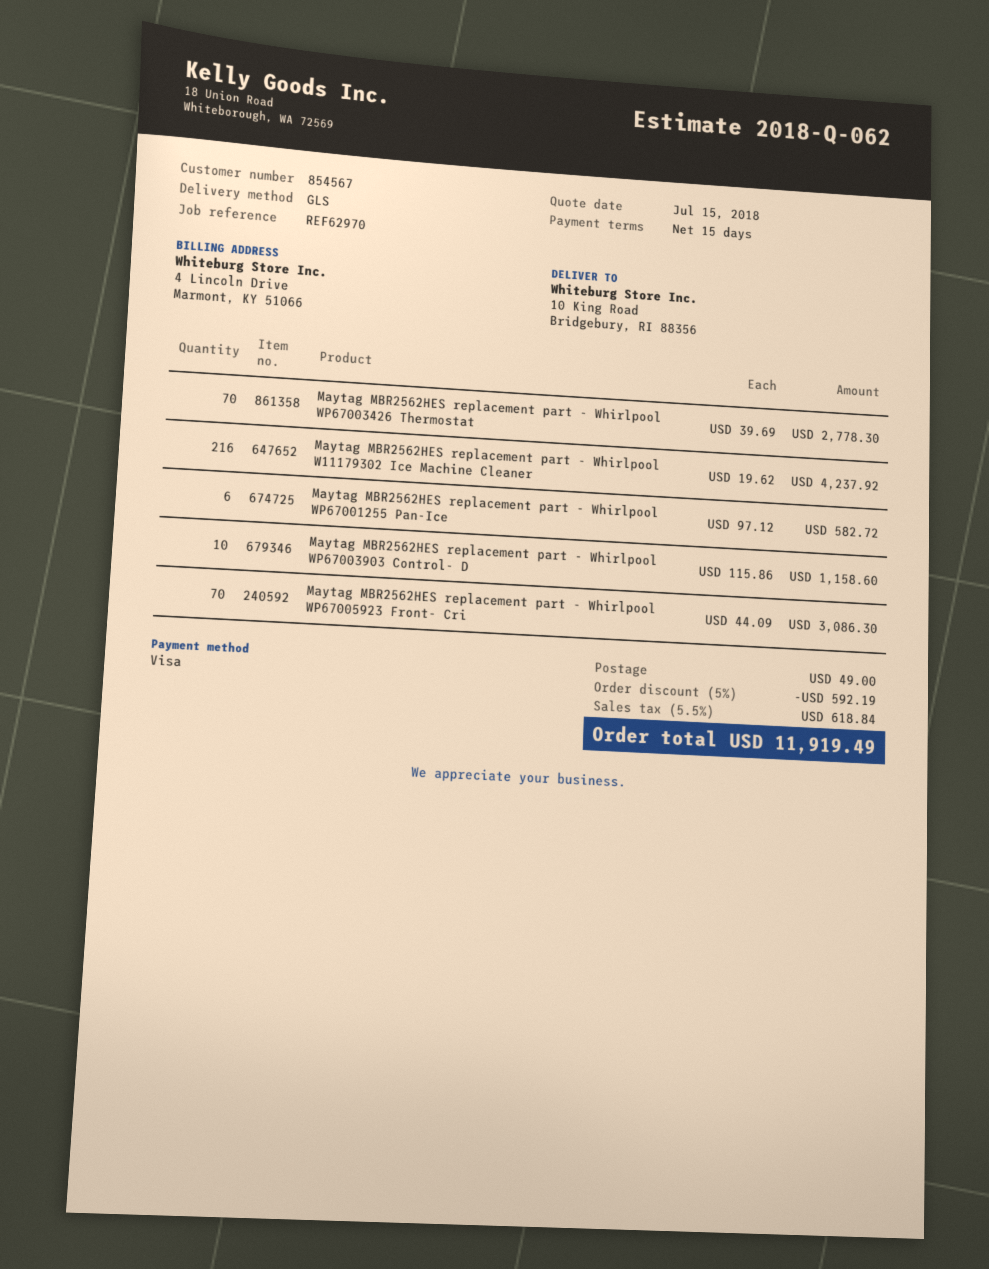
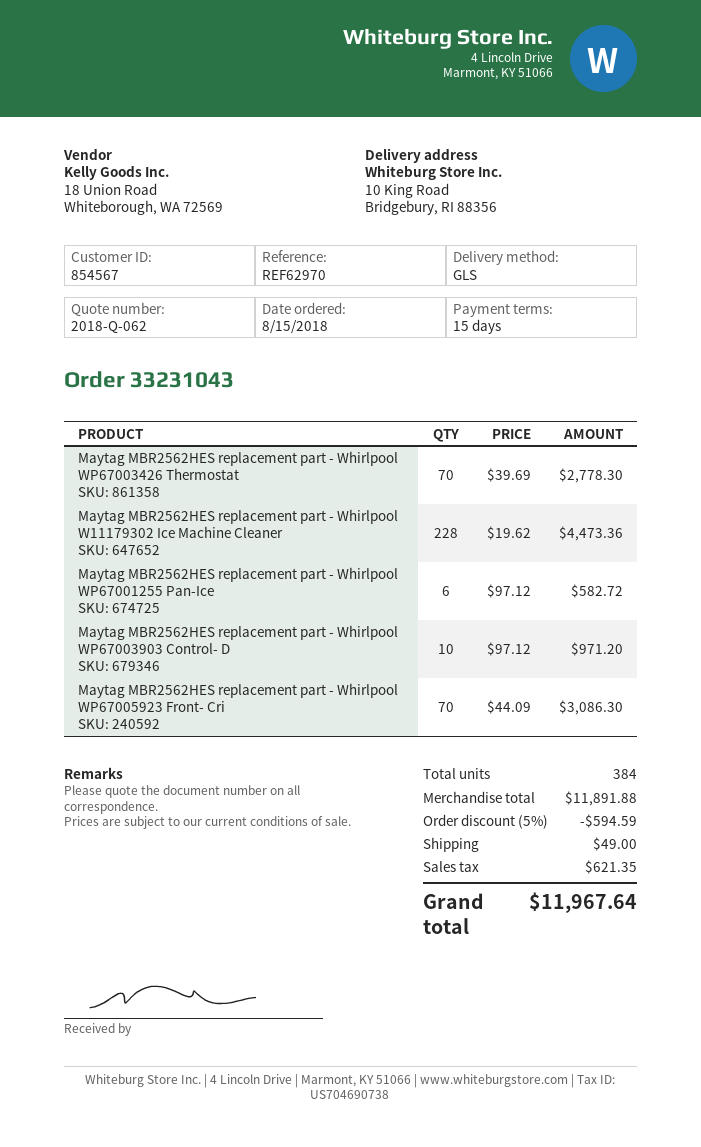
Maytag MBR2562HES replacement part - Whirlpool W11179302 Ice Machine Cleaner: 216 x 19.62 = 4237.92 -> 228 x 19.62 = 4473.36
Maytag MBR2562HES replacement part - Whirlpool WP67003903 Control- D: 10 x 115.86 = 1158.60 -> 10 x 97.12 = 971.20
discount: 5% = 592.19 -> 5% = 594.59
tax: 618.84 -> 621.35
total: 11919.49 -> 11967.64

